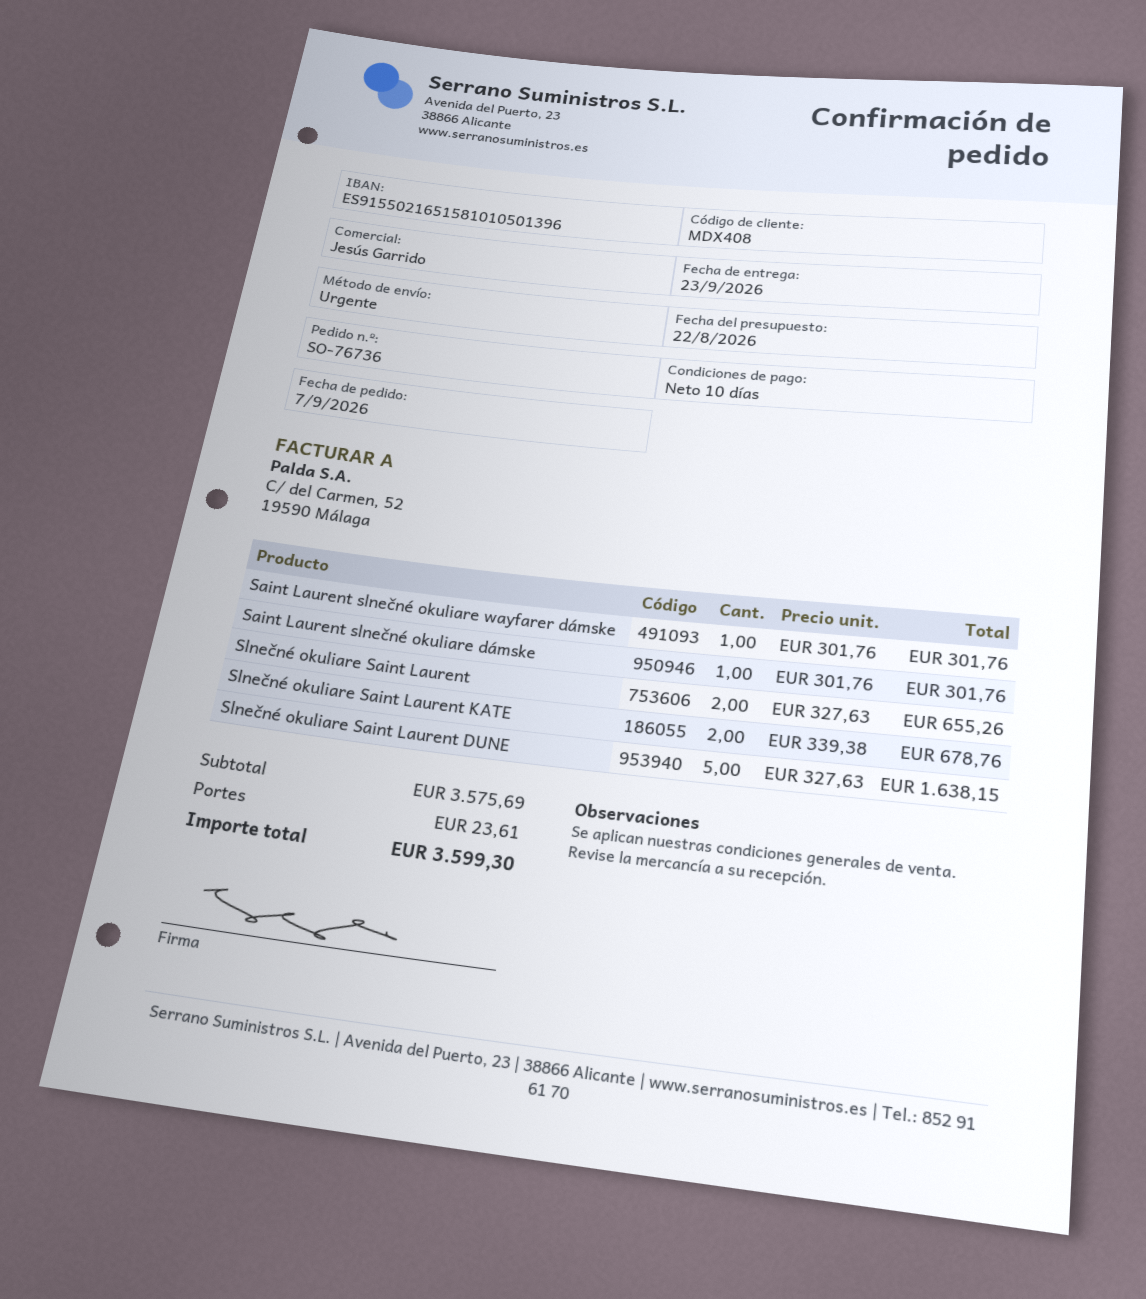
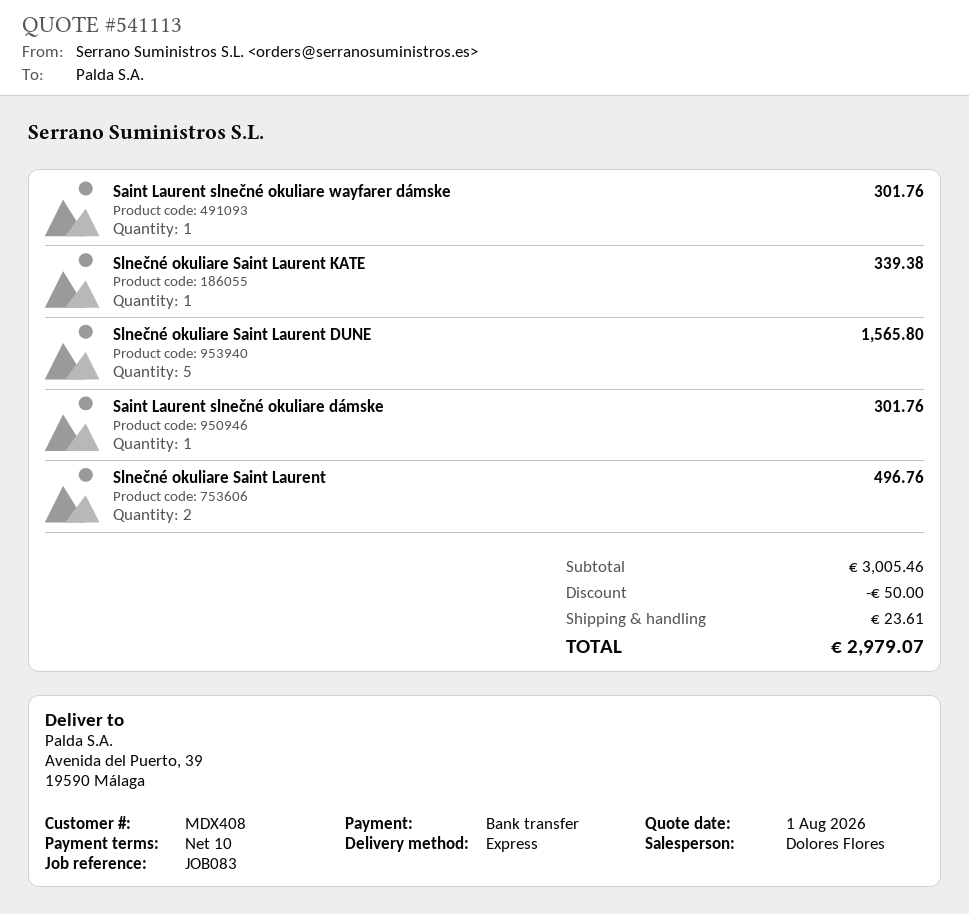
quote date: 2026-08-22 -> 2026-08-01
sales rep: Jesús Garrido -> Dolores Flores
Slnečné okuliare Saint Laurent: 2 for 655.26 -> 2 for 496.76
Slnečné okuliare Saint Laurent KATE: 2 for 678.76 -> 1 for 339.38
Slnečné okuliare Saint Laurent DUNE: 5 for 1638.15 -> 5 for 1565.80
subtotal: 3575.69 -> 3005.46
discount: none -> 50.00
total: 3599.30 -> 2979.07

